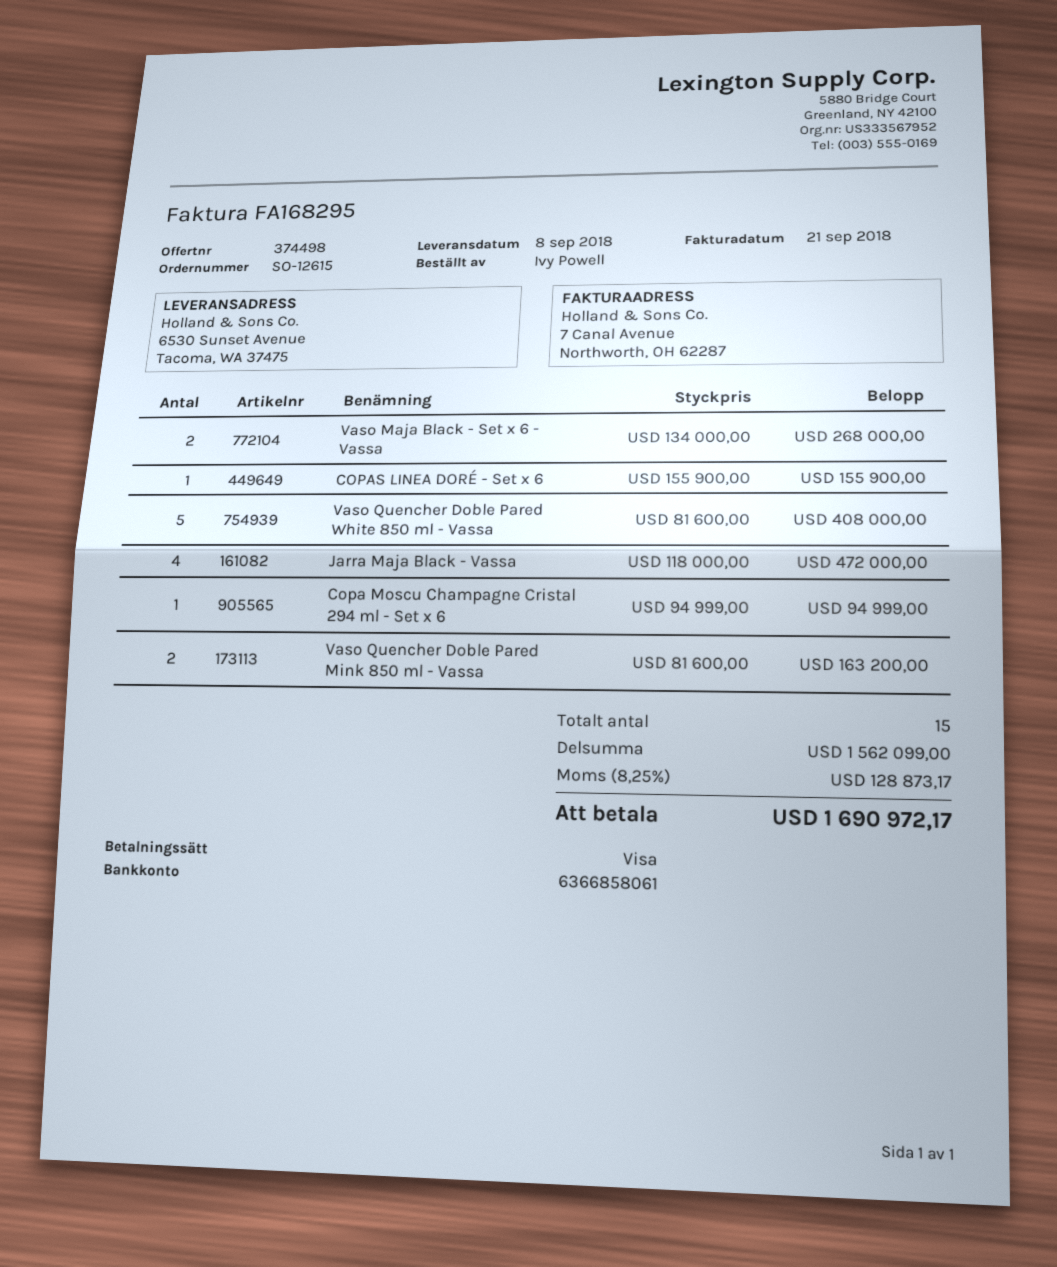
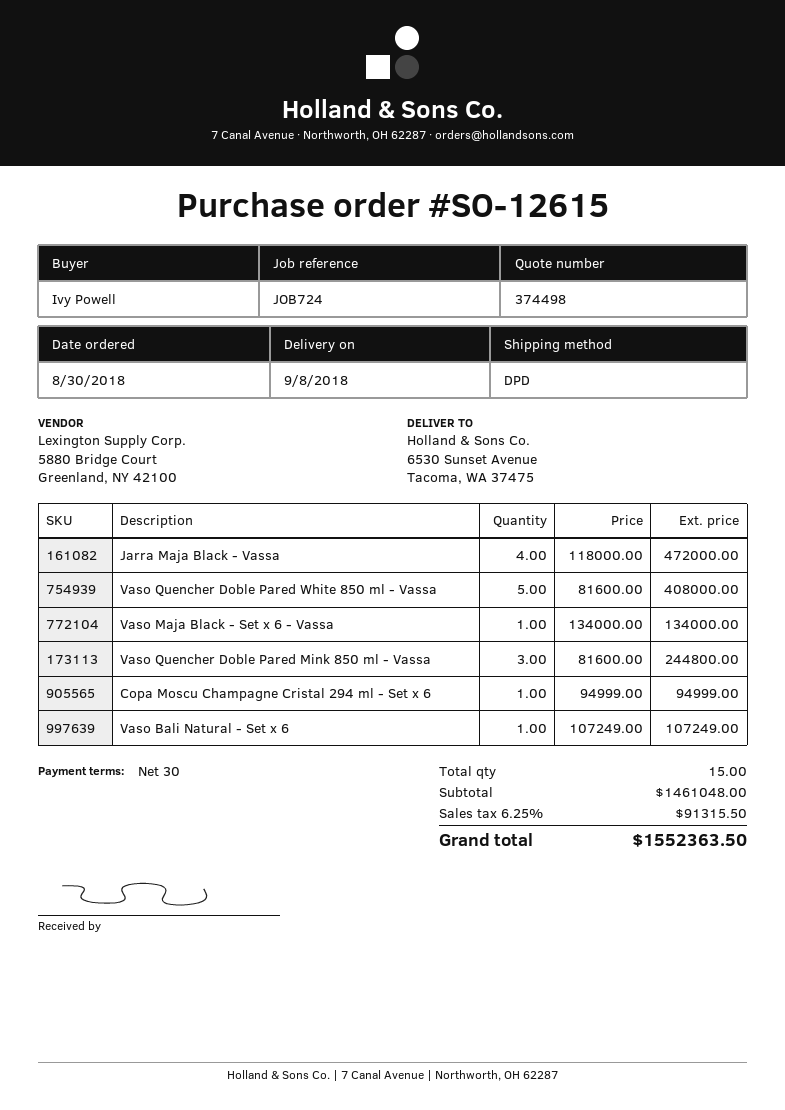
Vaso Maja Black - Set x 6 - Vassa: 2 x 134000.00 = 268000.00 -> 1 x 134000.00 = 134000.00
COPAS LINEA DORÉ - Set x 6: 1 x 155900.00 = 155900.00 -> none
Vaso Quencher Doble Pared Mink 850 ml - Vassa: 2 x 81600.00 = 163200.00 -> 3 x 81600.00 = 244800.00
Vaso Bali Natural - Set x 6: none -> 1 x 107249.00 = 107249.00
subtotal: 1562099.00 -> 1461048.00
tax: 8.25% = 128873.17 -> 6.25% = 91315.50
total: 1690972.17 -> 1552363.50

